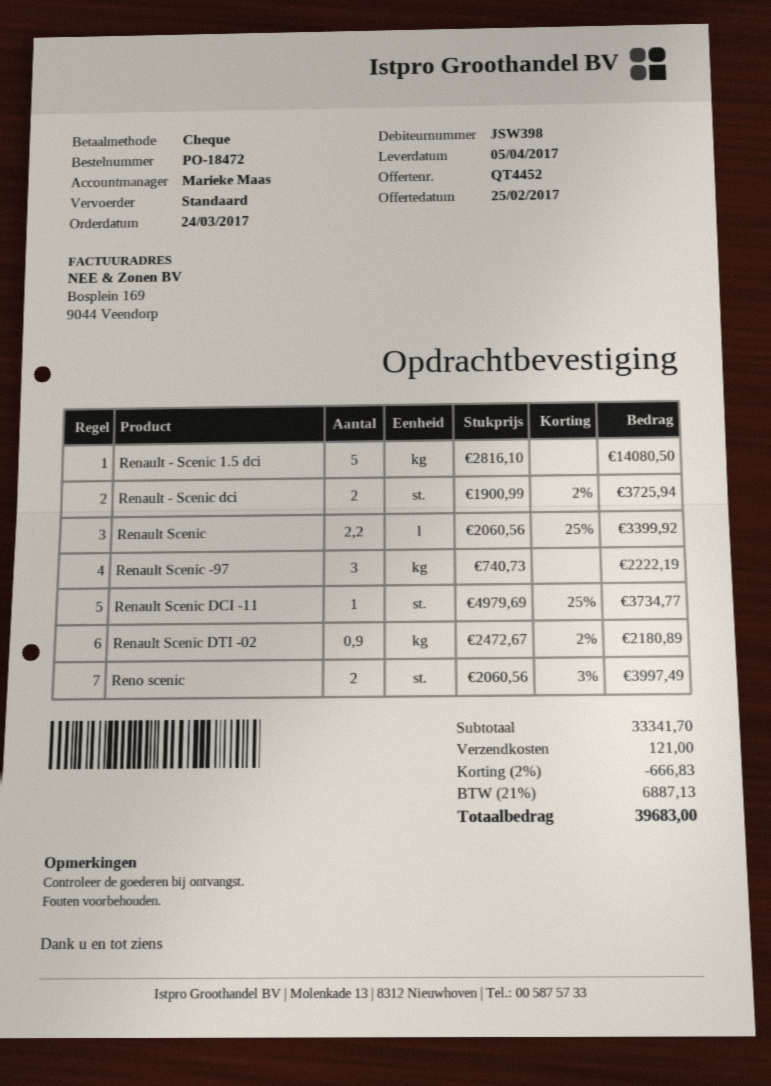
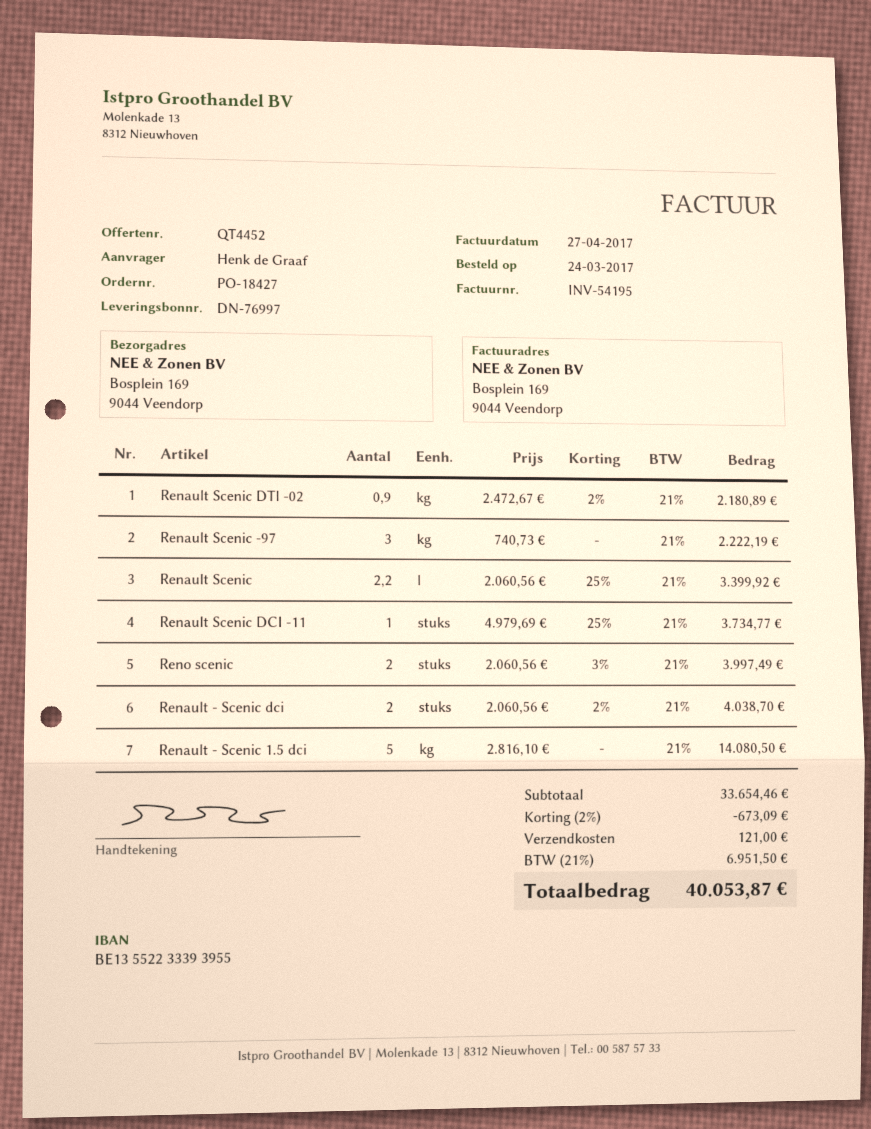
order number: PO-18472 -> PO-18427
Renault - Scenic dci: 2 x 1900.99 - 2% = 3725.94 -> 2 x 2060.56 - 2% = 4038.70
subtotal: 33341.70 -> 33654.46
discount: 2% = 666.83 -> 2% = 673.09
tax: 21% = 6887.13 -> 21% = 6951.50
total: 39683.00 -> 40053.87

